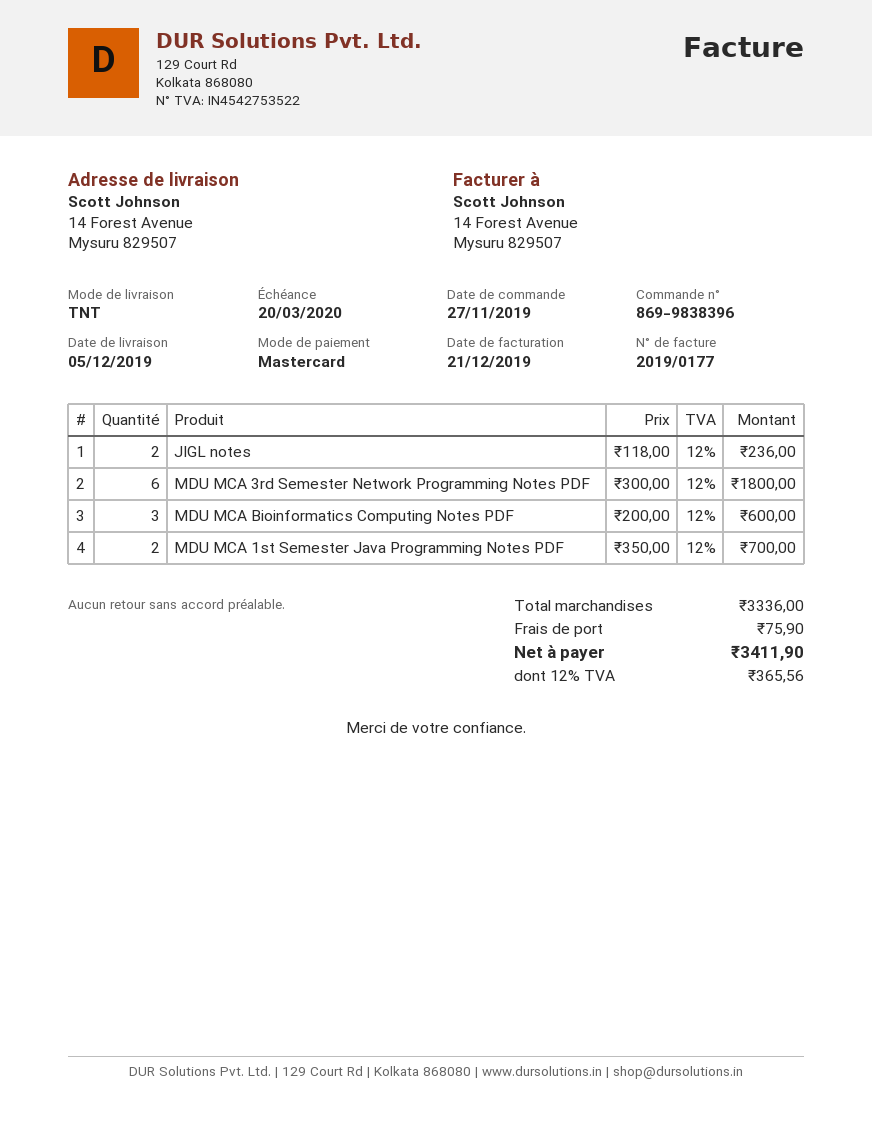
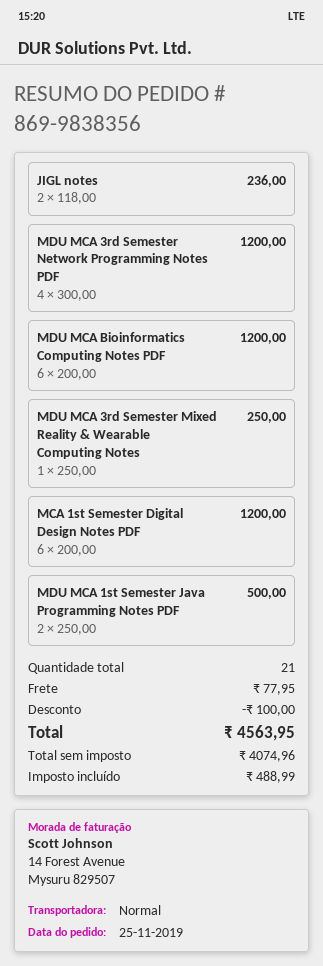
order number: 869-9838396 -> 869-9838356
order date: 2019-11-27 -> 2019-11-25
shipping method: TNT -> standard
MDU MCA 3rd Semester Network Programming Notes PDF: 6 x 300.00 = 1800.00 -> 4 x 300.00 = 1200.00
MDU MCA Bioinformatics Computing Notes PDF: 3 x 200.00 = 600.00 -> 6 x 200.00 = 1200.00
MDU MCA 1st Semester Java Programming Notes PDF: 2 x 350.00 = 700.00 -> 2 x 250.00 = 500.00
MDU MCA 3rd Semester Mixed Reality & Wearable Computing Notes: none -> 1 x 250.00 = 250.00
MCA 1st Semester Digital Design Notes PDF: none -> 6 x 200.00 = 1200.00
discount: none -> 100.00
shipping: 75.90 -> 77.95
tax: 365.56 -> 488.99
total: 3411.90 -> 4563.95

